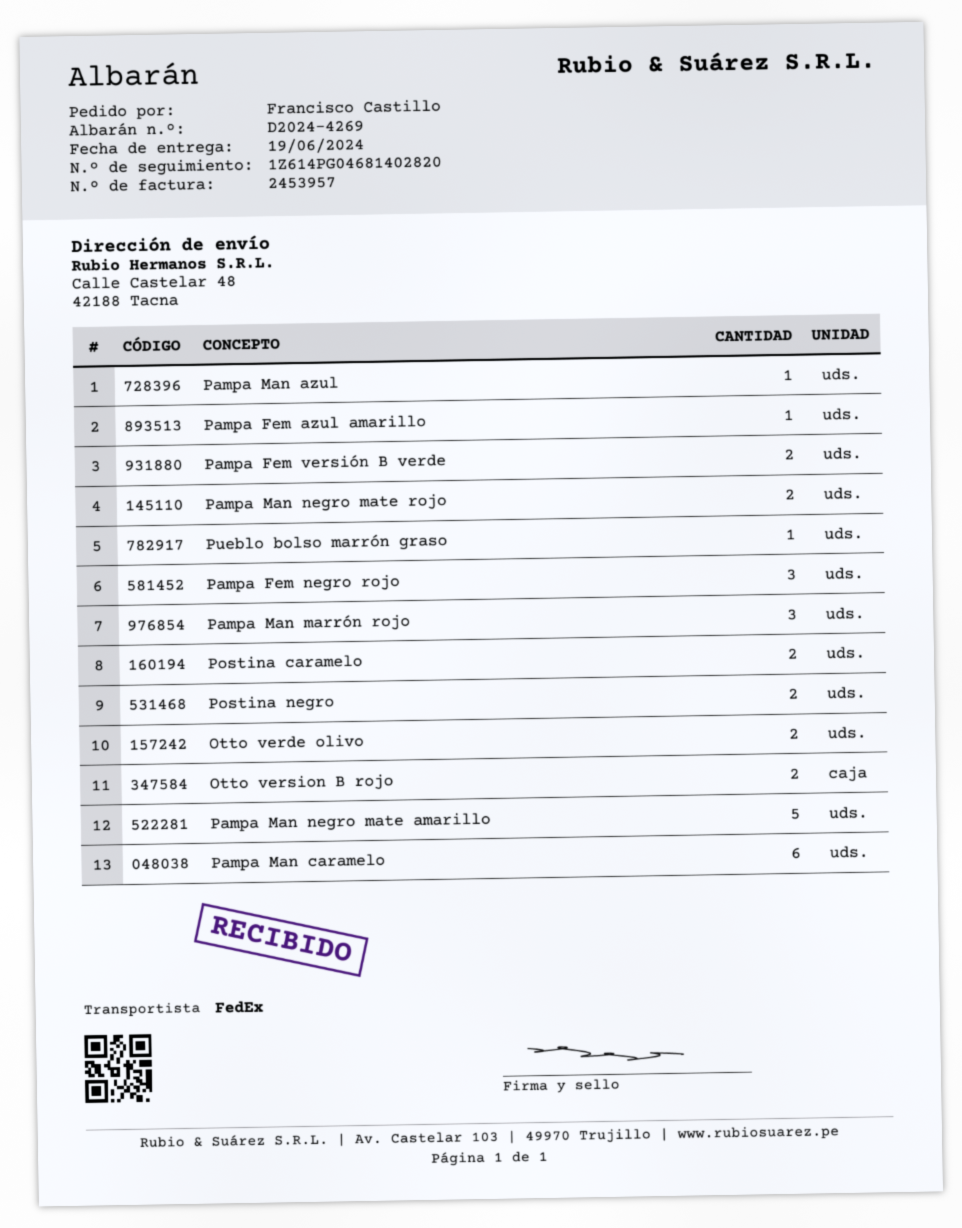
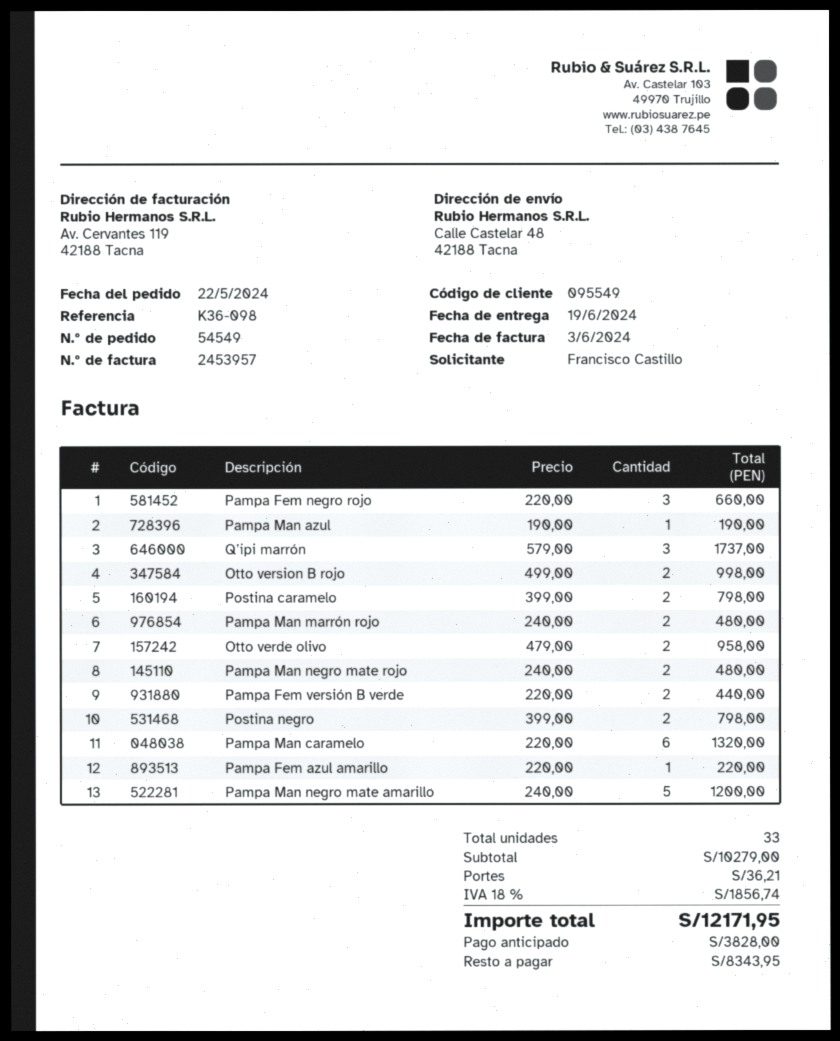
Pueblo bolso marrón graso: 1 -> none
Pampa Man marrón rojo: 3 -> 2
Q’ipi marrón: none -> 3

